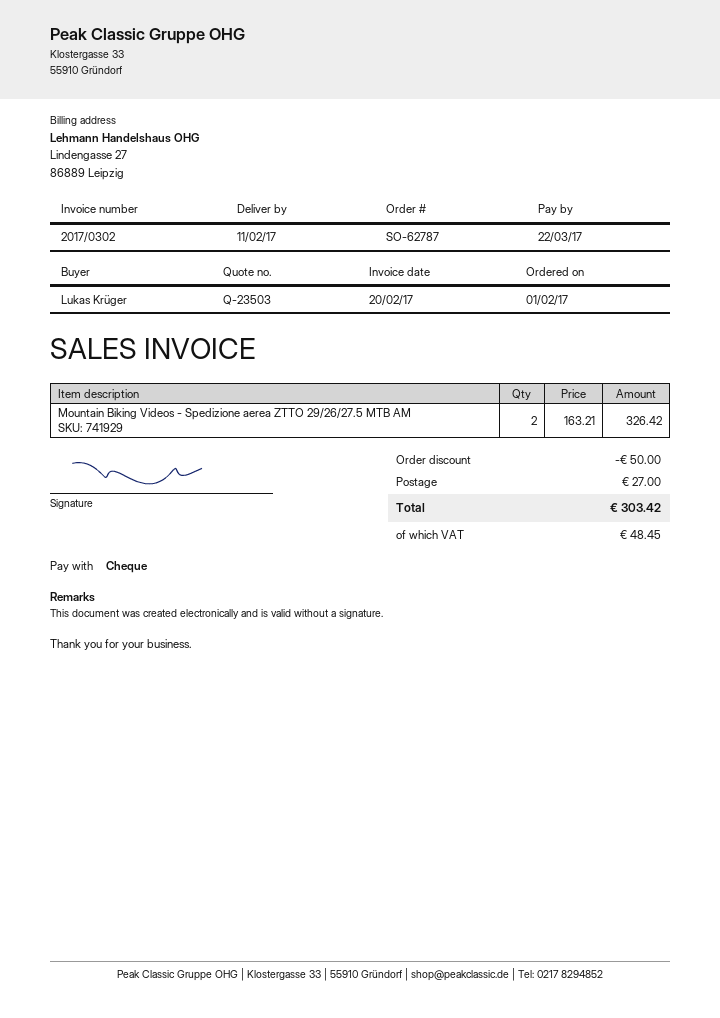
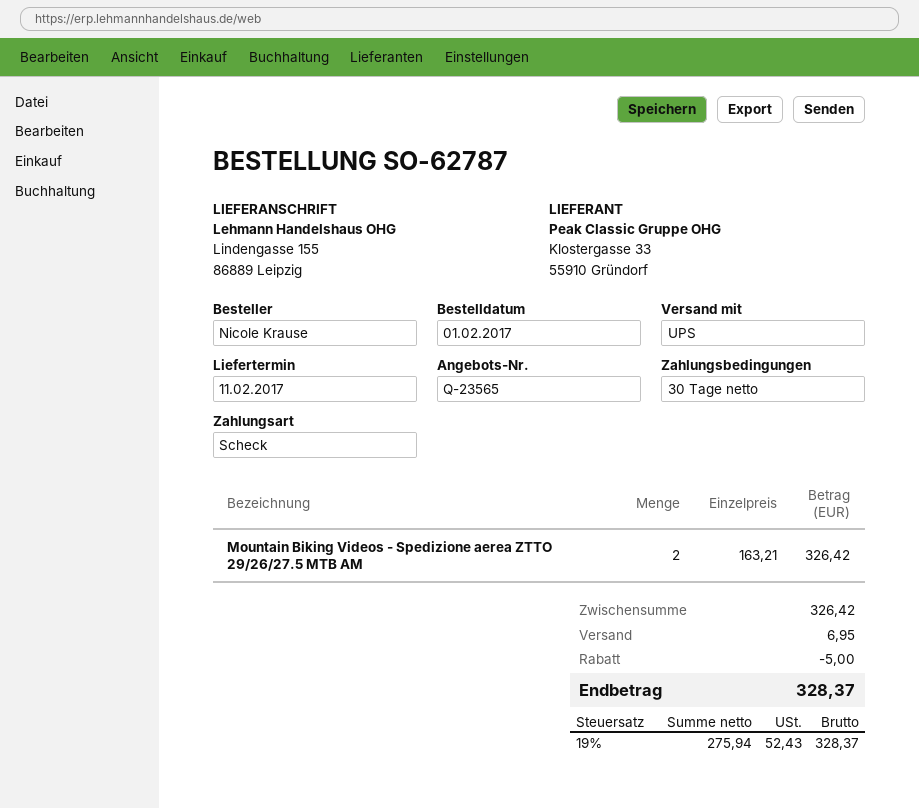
quote number: Q-23503 -> Q-23565
ordered by: Lukas Krüger -> Nicole Krause
discount: 50.00 -> 5.00
shipping: 27.00 -> 6.95
tax: 48.45 -> 52.43
total: 303.42 -> 328.37

